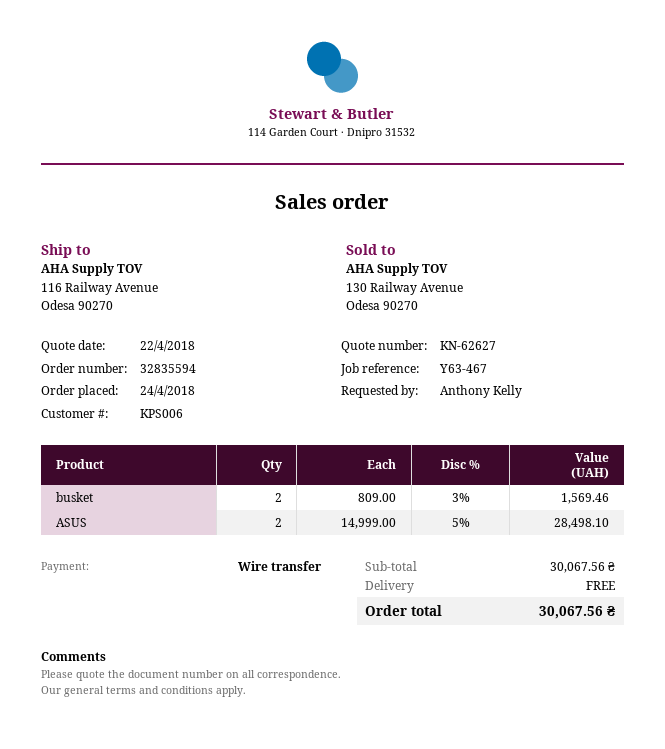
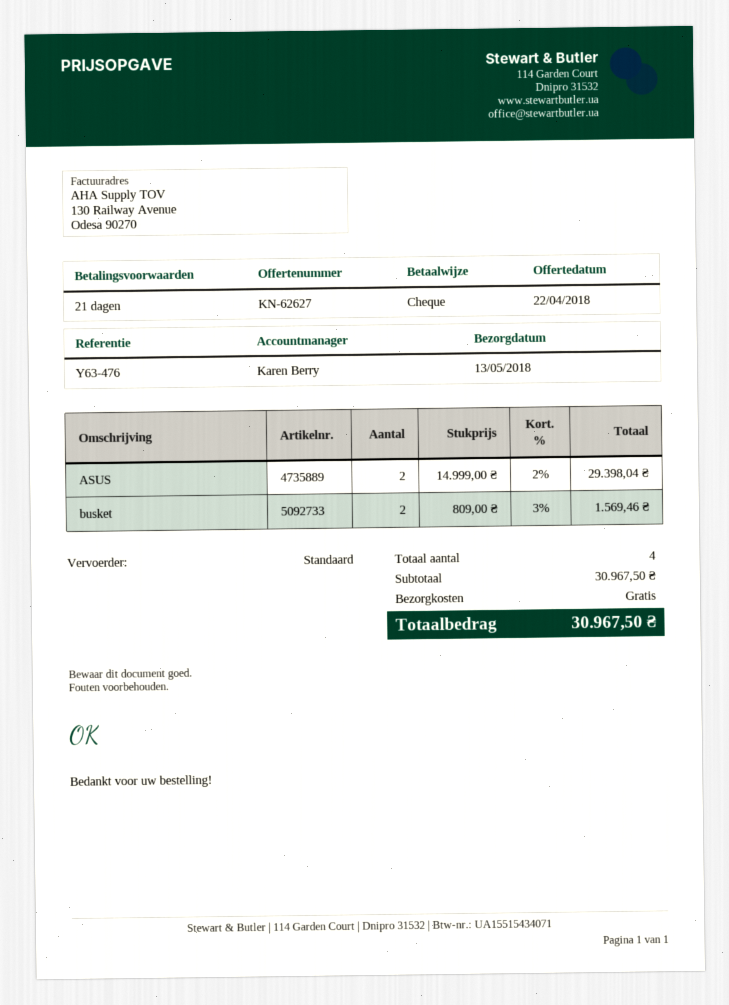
reference: Y63-467 -> Y63-476
payment method: bank transfer -> cheque
ASUS: 2 x 14999.00 - 5% = 28498.10 -> 2 x 14999.00 - 2% = 29398.04
subtotal: 30067.56 -> 30967.50
total: 30067.56 -> 30967.50

